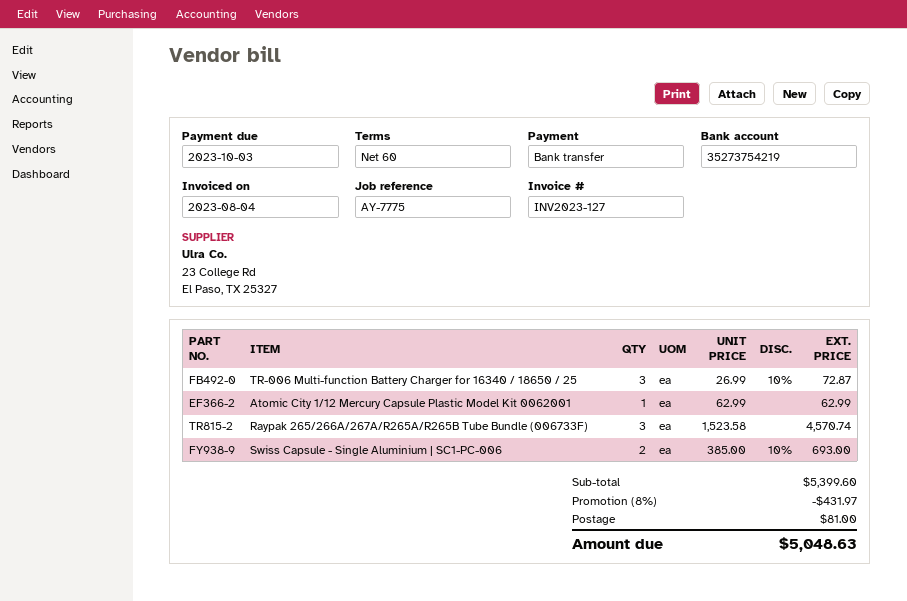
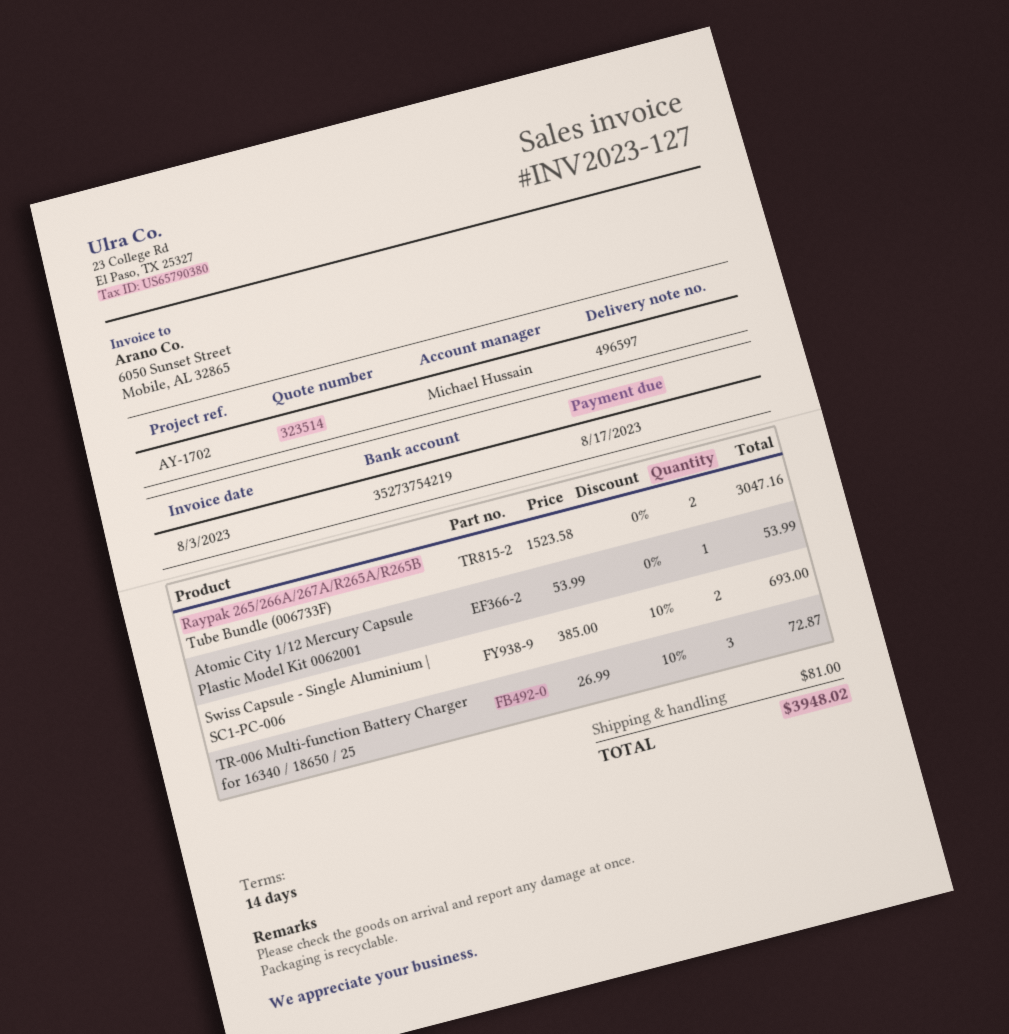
invoice date: 2023-08-04 -> 2023-08-03
payment terms: 60 days -> 14 days
due date: 2023-10-03 -> 2023-08-17
reference: AY-7775 -> AY-1702
Atomic City 1/12 Mercury Capsule Plastic Model Kit 0062001: 1 x 62.99 = 62.99 -> 1 x 53.99 = 53.99
Raypak 265/266A/267A/R265A/R265B Tube Bundle (006733F): 3 x 1523.58 = 4570.74 -> 2 x 1523.58 = 3047.16
discount: 8% = 431.97 -> none
total: 5048.63 -> 3948.02

